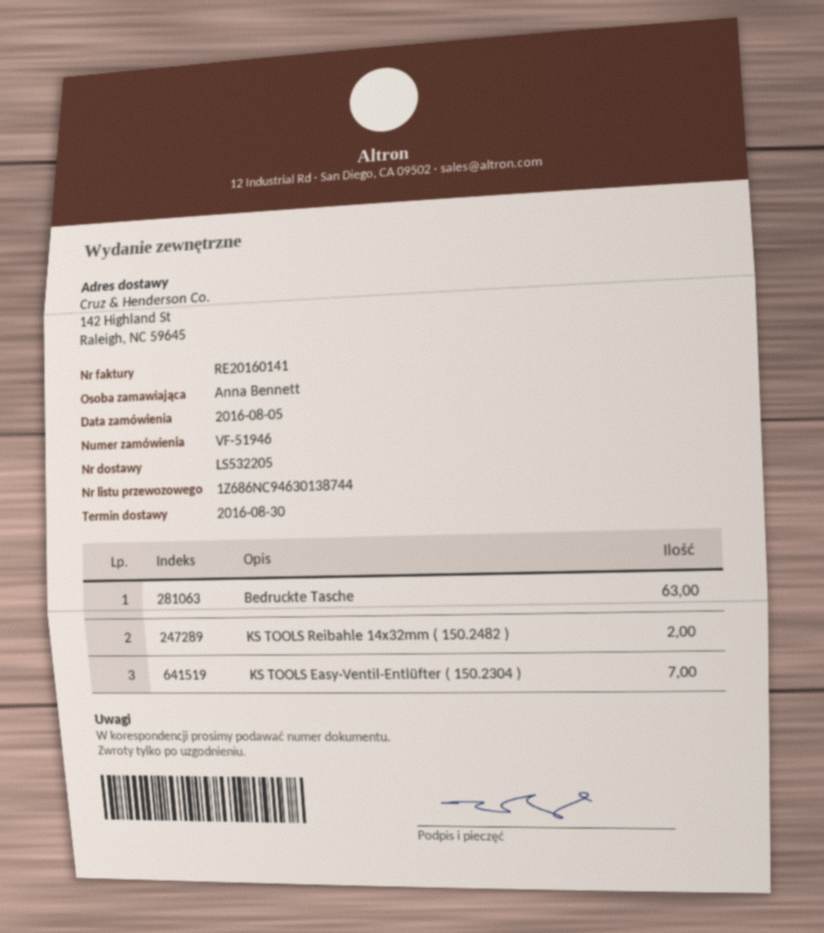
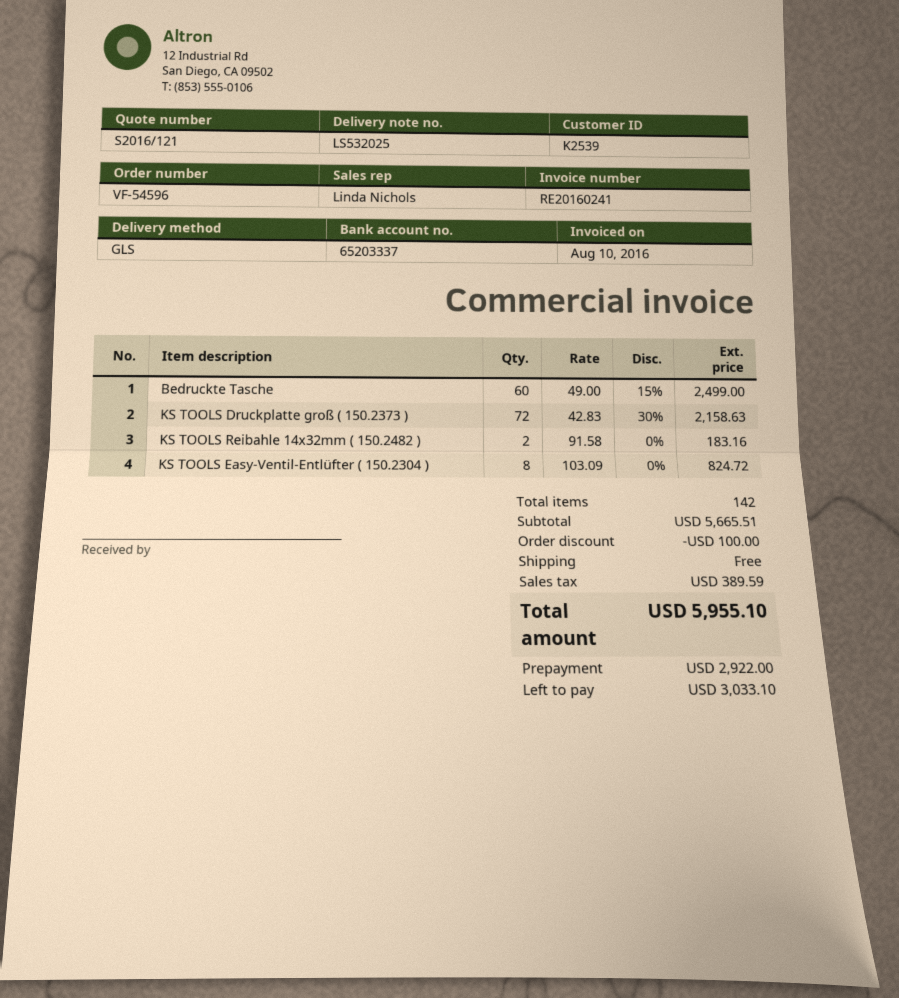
order number: VF-51946 -> VF-54596
delivery note number: LS532205 -> LS532025
invoice number: RE20160141 -> RE20160241
Bedruckte Tasche: 63 -> 60
KS TOOLS Easy-Ventil-Entlüfter ( 150.2304 ): 7 -> 8
KS TOOLS Druckplatte groß ( 150.2373 ): none -> 72

